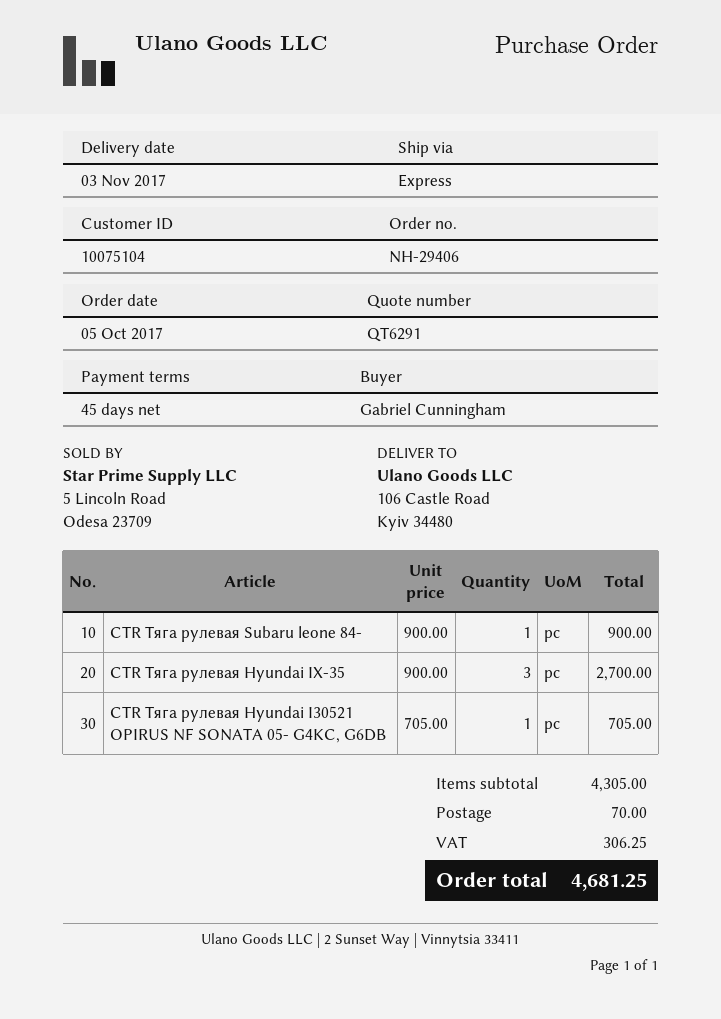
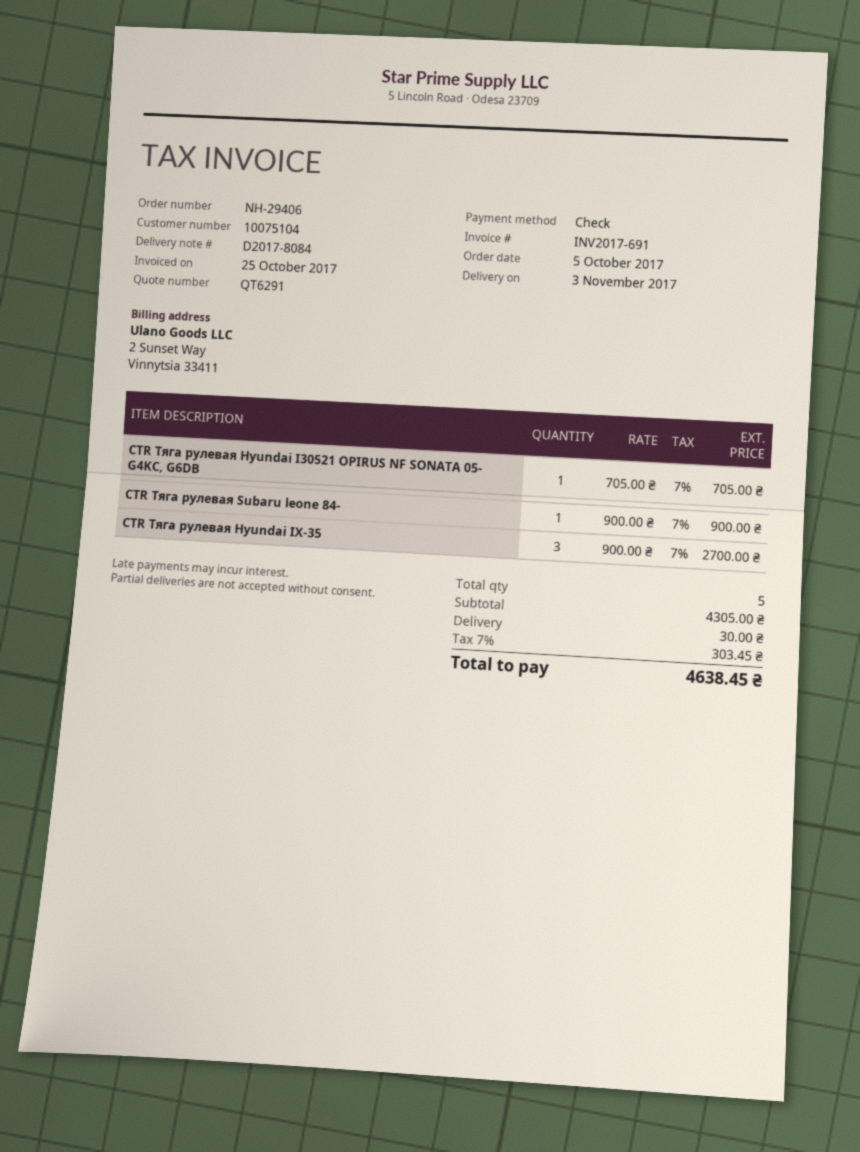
shipping: 70.00 -> 30.00
tax: 306.25 -> 303.45
total: 4681.25 -> 4638.45

